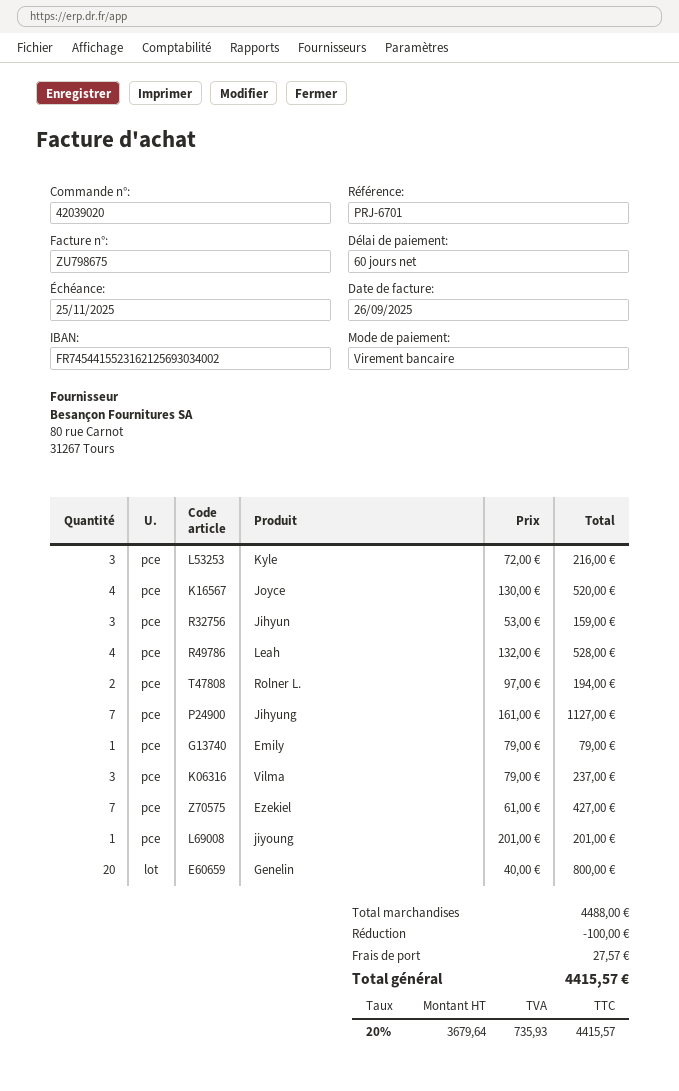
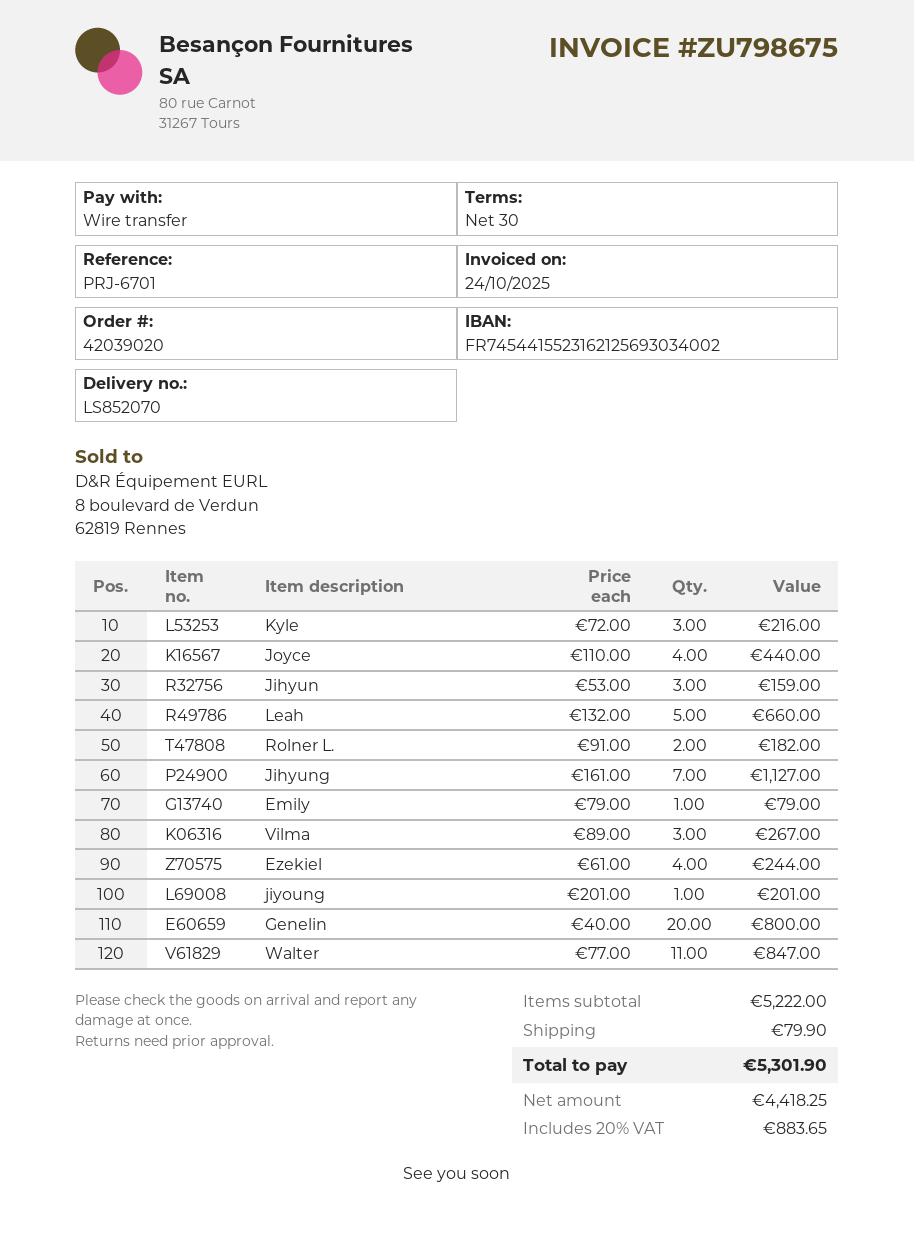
invoice date: 2025-09-26 -> 2025-10-24
payment terms: 60 days -> 30 days
Joyce: 4 x 130.00 = 520.00 -> 4 x 110.00 = 440.00
Leah: 4 x 132.00 = 528.00 -> 5 x 132.00 = 660.00
Rolner L.: 2 x 97.00 = 194.00 -> 2 x 91.00 = 182.00
Vilma: 3 x 79.00 = 237.00 -> 3 x 89.00 = 267.00
Ezekiel: 7 x 61.00 = 427.00 -> 4 x 61.00 = 244.00
Walter: none -> 11 x 77.00 = 847.00
subtotal: 4488.00 -> 5222.00
discount: 100.00 -> none
shipping: 27.57 -> 79.90
net: 3679.64 -> 4418.25
tax: 20% = 735.93 -> 20% = 883.65
total: 4415.57 -> 5301.90

